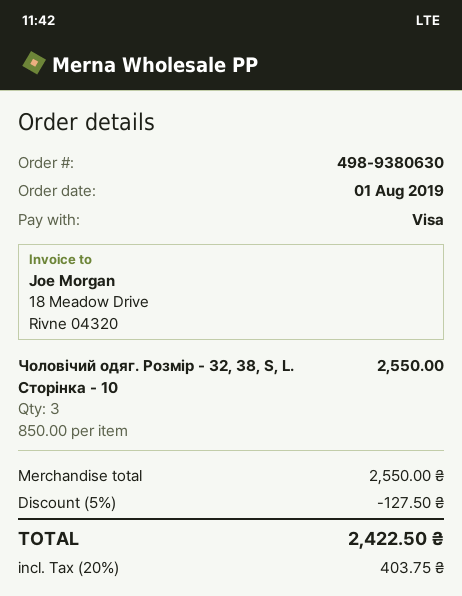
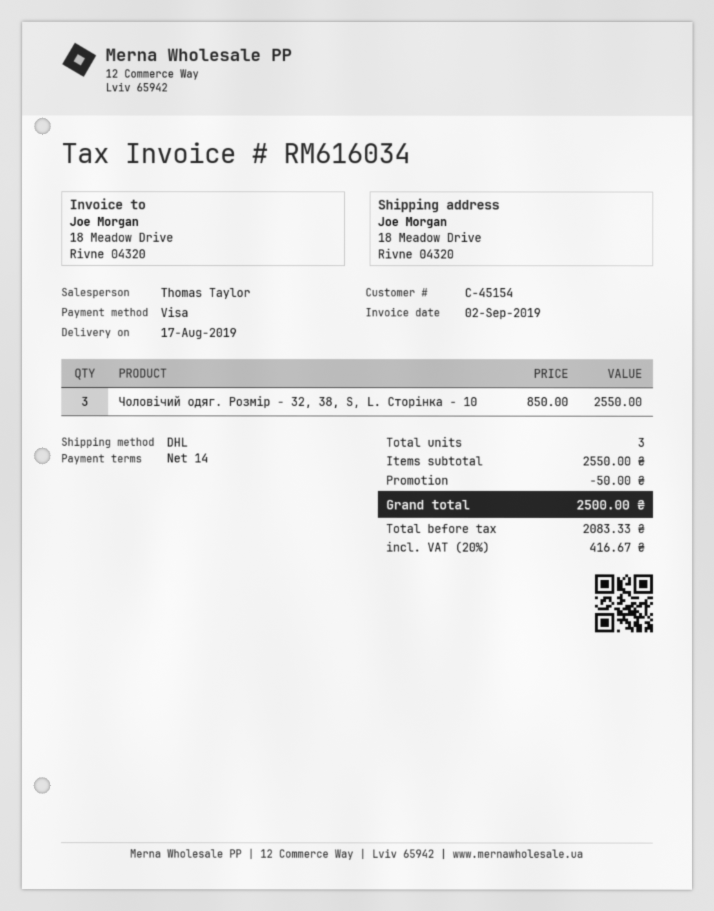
discount: 127.50 -> 50.00
tax: 20% = 403.75 -> 20% = 416.67
total: 2422.50 -> 2500.00

